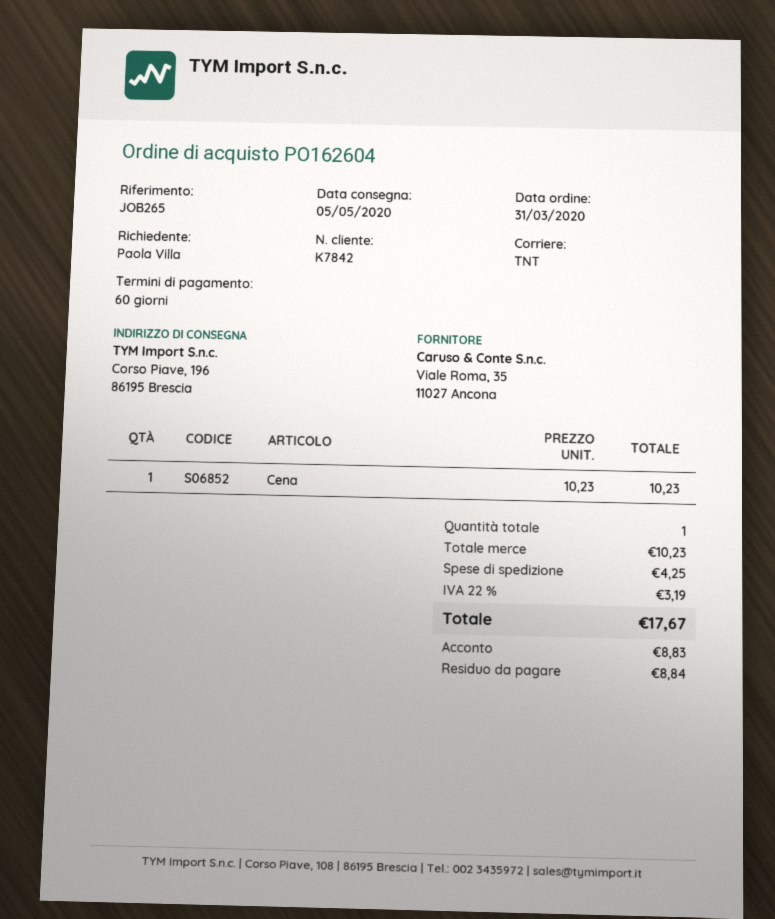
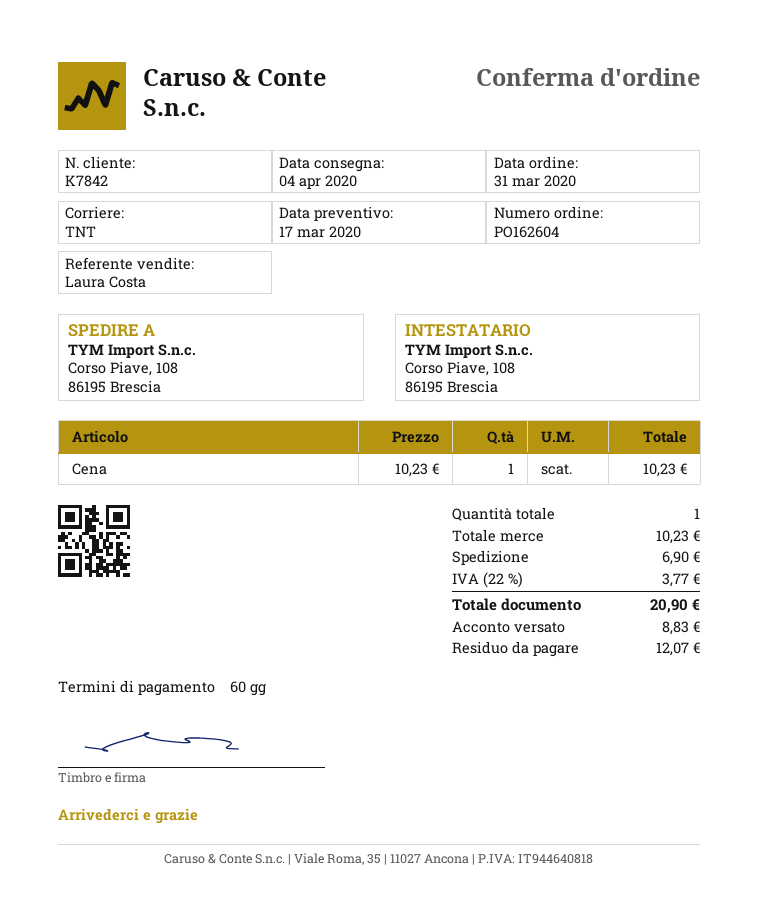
delivery date: 2020-05-05 -> 2020-04-04
ship to: Corso Piave, 196, 86195 Brescia -> Corso Piave, 108, 86195 Brescia
shipping: 4.25 -> 6.90
tax: 22% = 3.19 -> 22% = 3.77
total: 17.67 -> 20.90
balance: 8.84 -> 12.07

